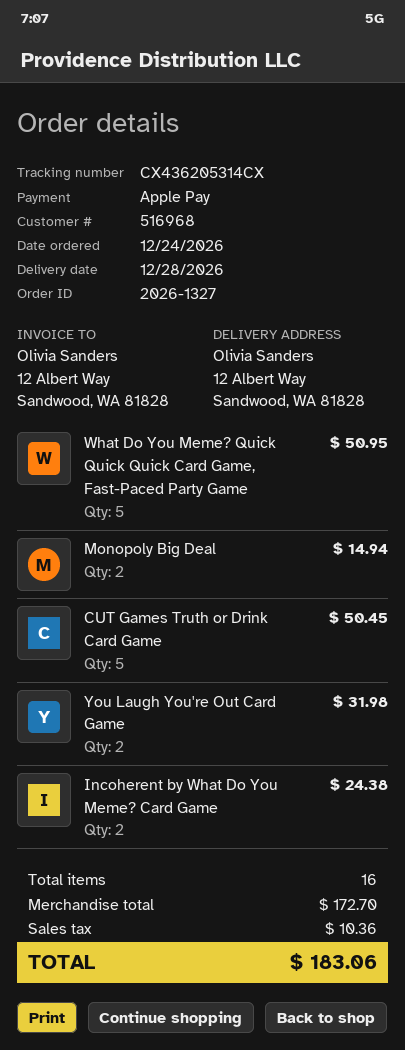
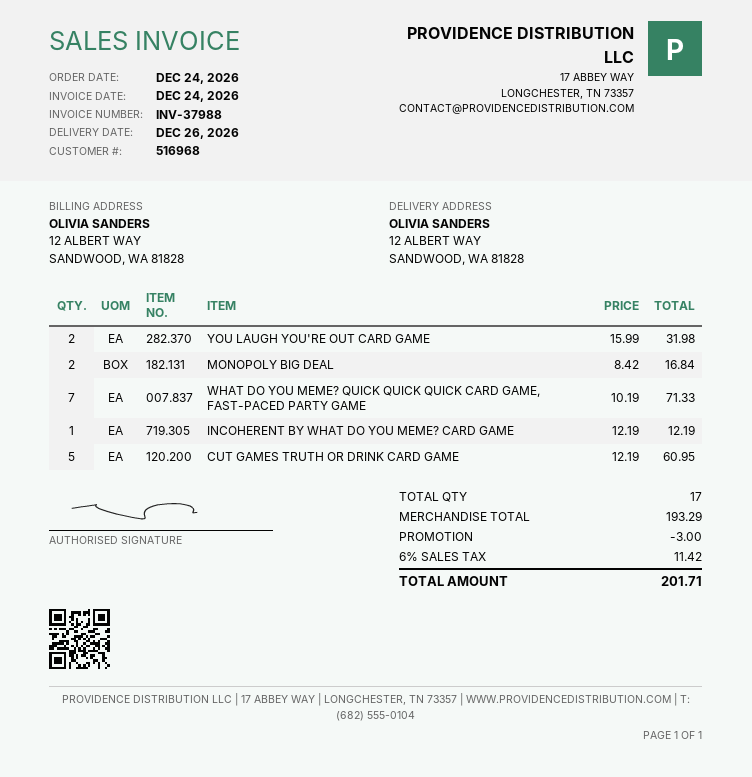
delivery date: 2026-12-28 -> 2026-12-26
What Do You Meme? Quick Quick Quick Card Game, Fast-Paced Party Game: 5 for 50.95 -> 7 for 71.33
Monopoly Big Deal: 2 for 14.94 -> 2 for 16.84
CUT Games Truth or Drink Card Game: 5 for 50.45 -> 5 for 60.95
Incoherent by What Do You Meme? Card Game: 2 for 24.38 -> 1 for 12.19
total quantity: 16 -> 17
subtotal: 172.70 -> 193.29
discount: none -> 3.00
tax: 10.36 -> 11.42
total: 183.06 -> 201.71

